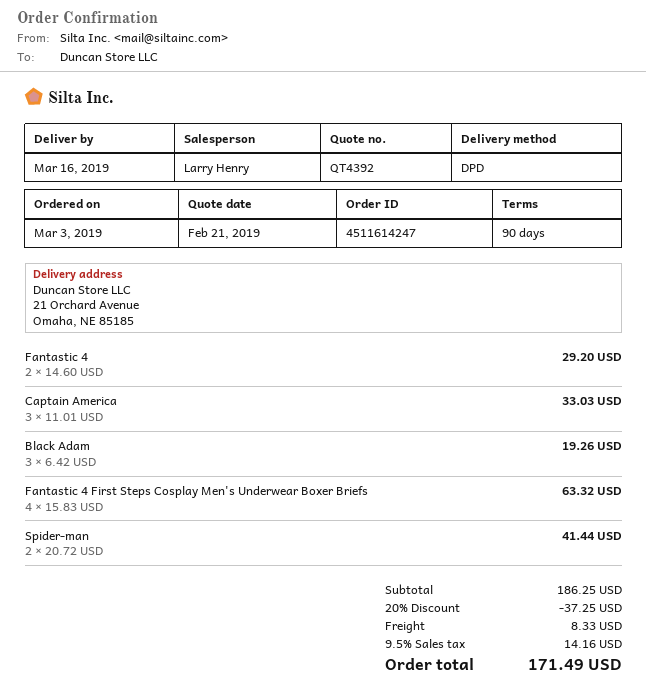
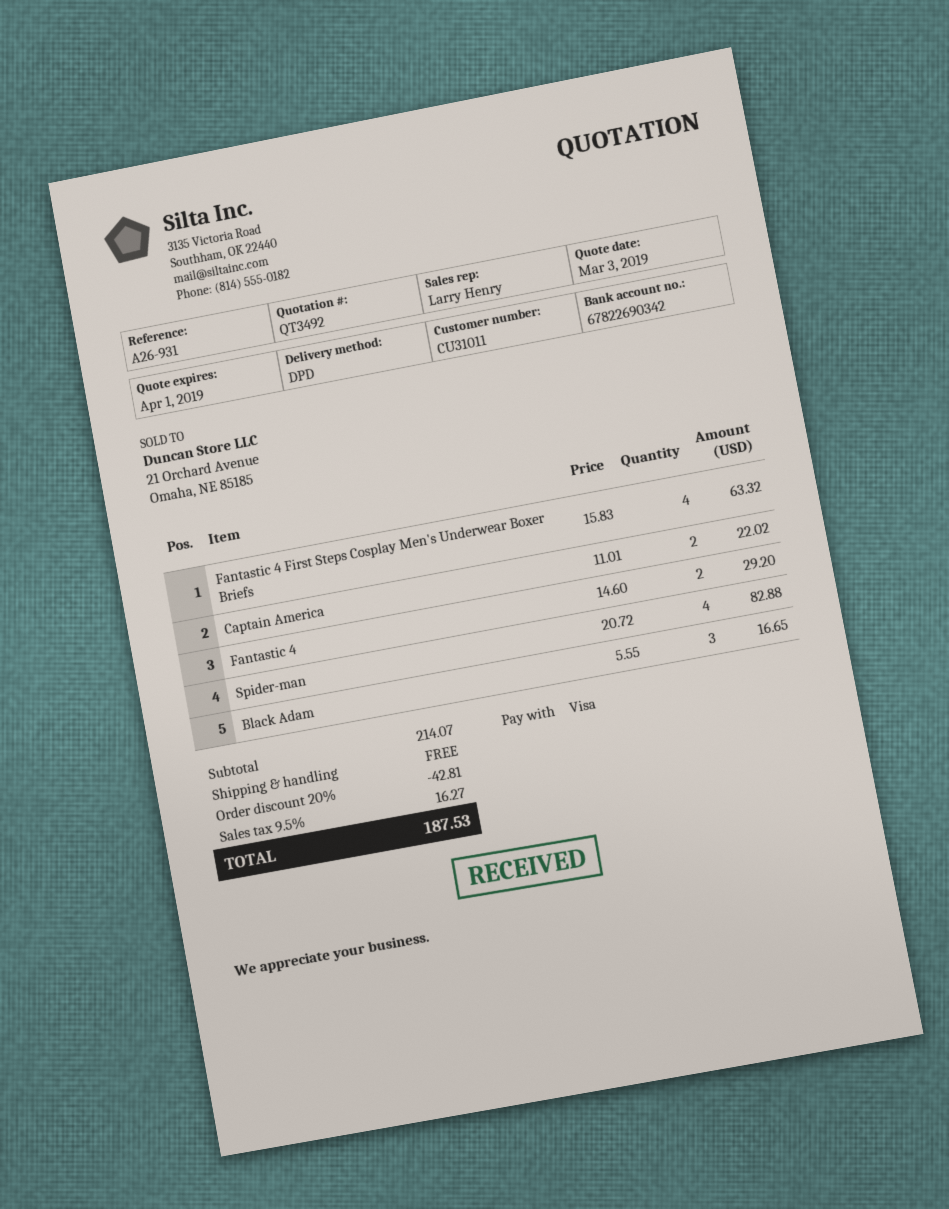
quote number: QT4392 -> QT3492
quote date: 2019-02-21 -> 2019-03-03
Captain America: 3 x 11.01 = 33.03 -> 2 x 11.01 = 22.02
Black Adam: 3 x 6.42 = 19.26 -> 3 x 5.55 = 16.65
Spider-man: 2 x 20.72 = 41.44 -> 4 x 20.72 = 82.88
subtotal: 186.25 -> 214.07
discount: 20% = 37.25 -> 20% = 42.81
shipping: 8.33 -> 0.00
tax: 9.5% = 14.16 -> 9.5% = 16.27
total: 171.49 -> 187.53

